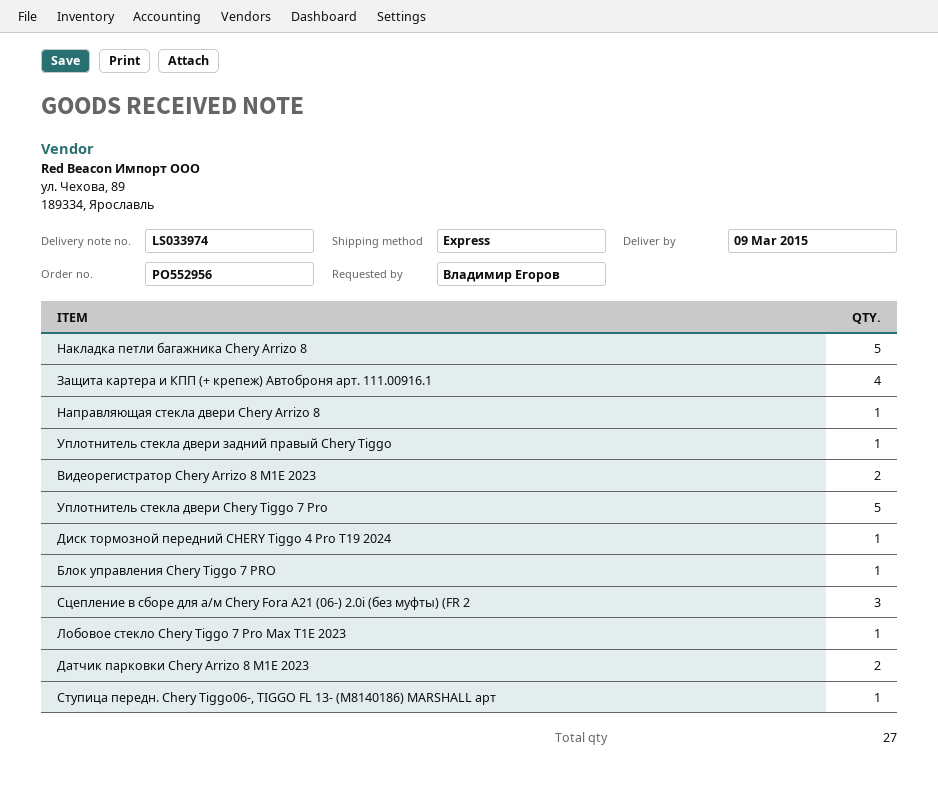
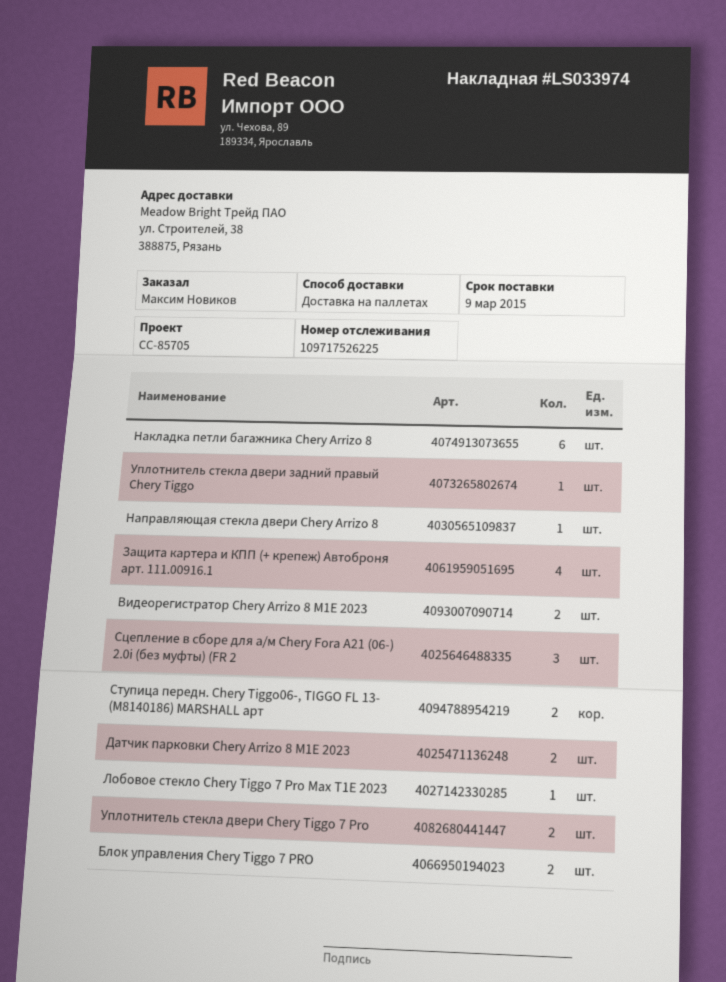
ordered by: Владимир Егоров -> Максим Новиков
shipping method: express -> pallet freight
Накладка петли багажника Chery Arrizo 8: 5 -> 6
Уплотнитель стекла двери Chery Tiggo 7 Pro: 5 -> 2
Диск тормозной передний CHERY Tiggo 4 Pro T19 2024: 1 -> none
Блок управления Chery Tiggo 7 PRO: 1 -> 2
Ступица передн. Chery Tiggo06-, TIGGO FL 13- (M8140186) MARSHALL арт: 1 -> 2

